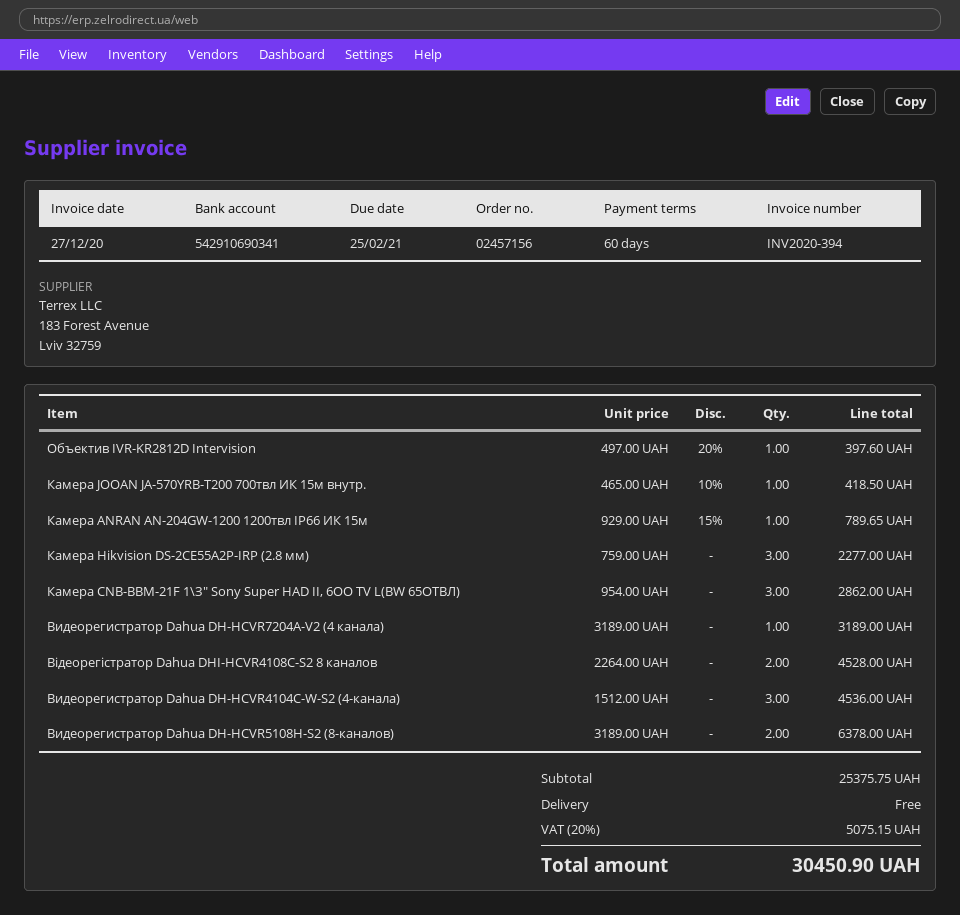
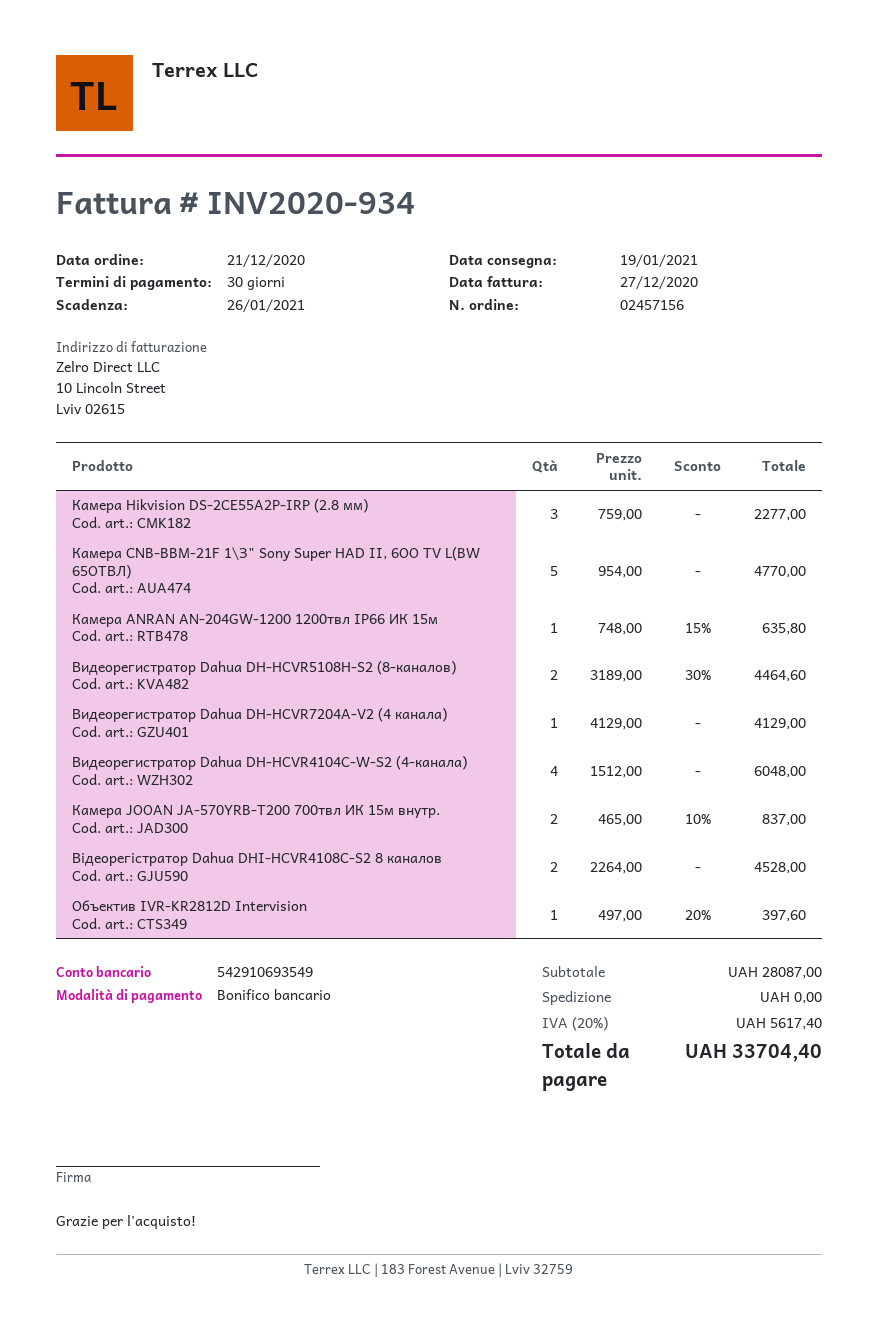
invoice number: INV2020-394 -> INV2020-934
payment terms: 60 days -> 30 days
due date: 2021-02-25 -> 2021-01-26
bank account: 542910690341 -> 542910693549
Камера JOOAN JA-570YRB-T200 700твл ИК 15м внутр.: 1 x 465.00 - 10% = 418.50 -> 2 x 465.00 - 10% = 837.00
Камера ANRAN AN-204GW-1200 1200твл IP66 ИК 15м: 1 x 929.00 - 15% = 789.65 -> 1 x 748.00 - 15% = 635.80
Камера CNB-BBM-21F 1\З" Sony Super HAD II, 6ОО TV L(BW 65ОТВЛ): 3 x 954.00 = 2862.00 -> 5 x 954.00 = 4770.00
Видеорегистратор Dahua DH-HCVR7204A-V2 (4 канала): 1 x 3189.00 = 3189.00 -> 1 x 4129.00 = 4129.00
Видеорегистратор Dahua DH-HCVR4104C-W-S2 (4-канала): 3 x 1512.00 = 4536.00 -> 4 x 1512.00 = 6048.00
Видеорегистратор Dahua DH-HCVR5108H-S2 (8-каналов): 2 x 3189.00 = 6378.00 -> 2 x 3189.00 - 30% = 4464.60
subtotal: 25375.75 -> 28087.00
tax: 20% = 5075.15 -> 20% = 5617.40
total: 30450.90 -> 33704.40

